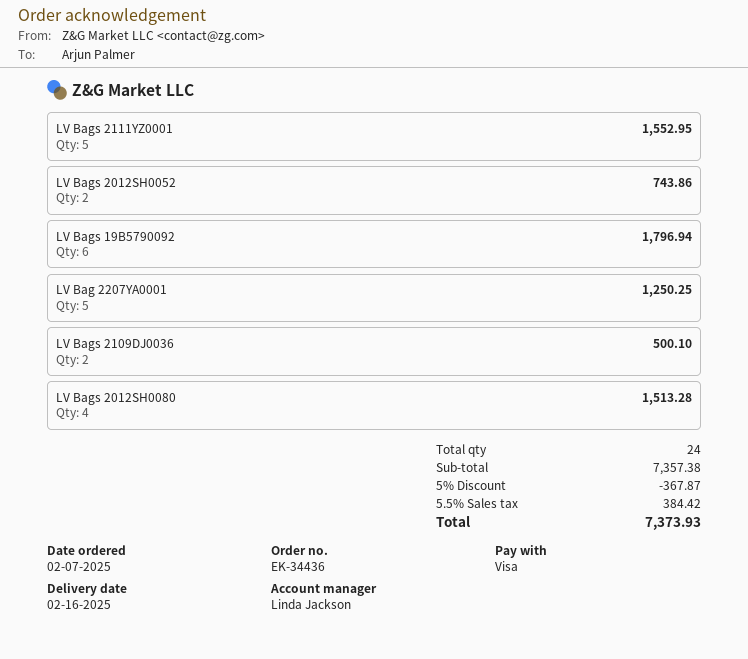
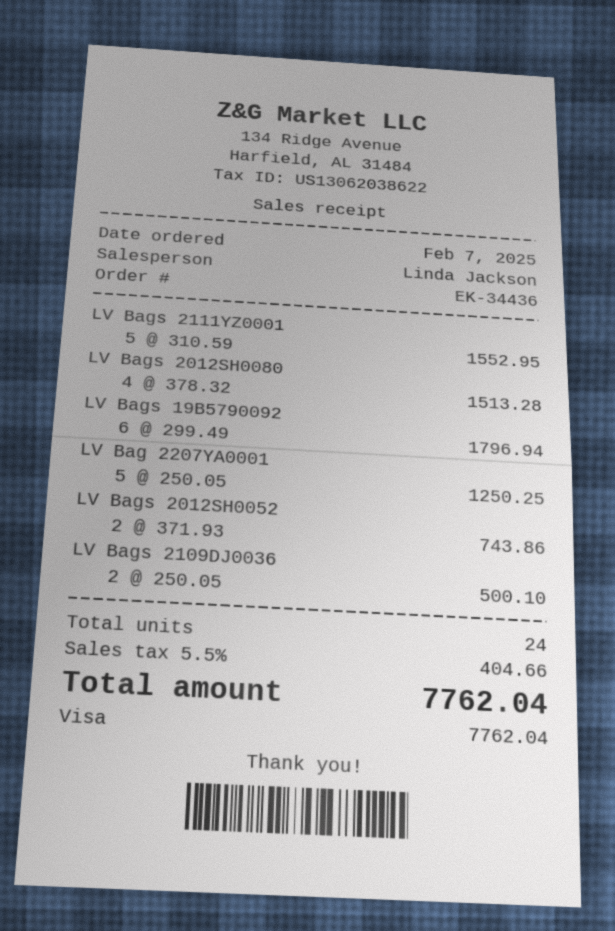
discount: 5% = 367.87 -> none
tax: 5.5% = 384.42 -> 5.5% = 404.66
total: 7373.93 -> 7762.04

